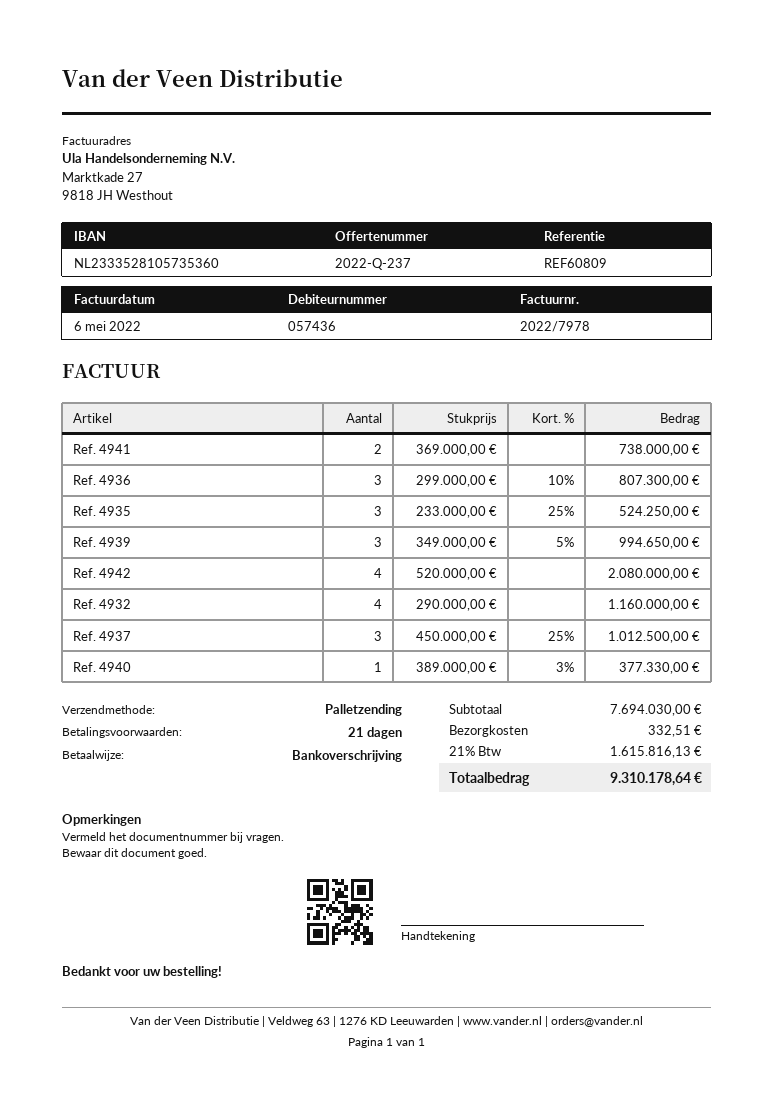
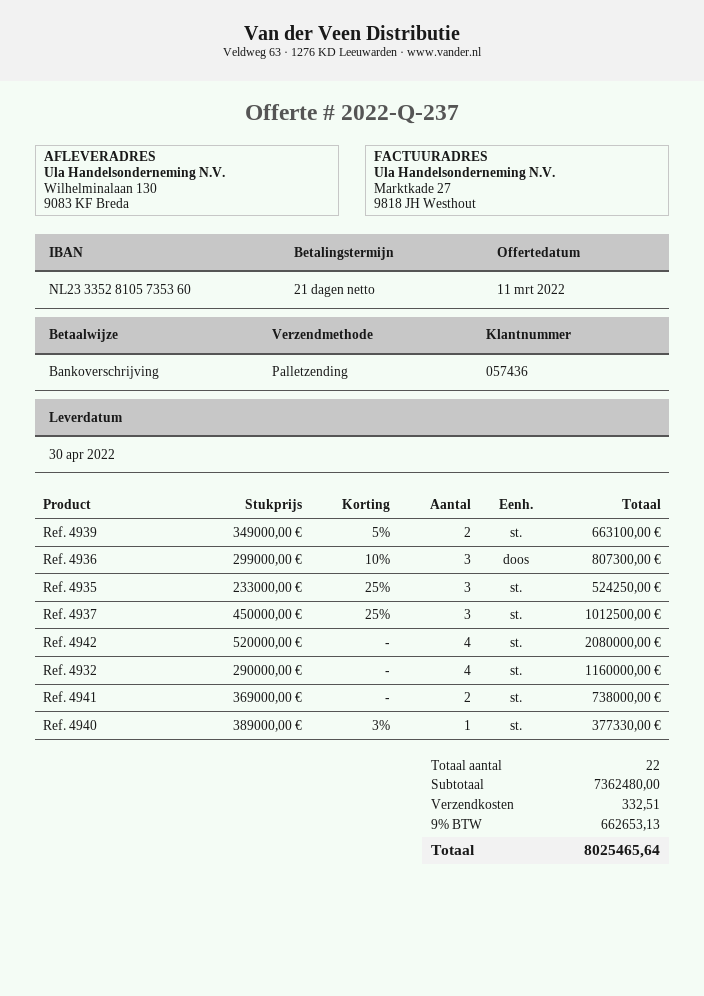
Ref. 4939: 3 x 349000.00 - 5% = 994650.00 -> 2 x 349000.00 - 5% = 663100.00
subtotal: 7694030.00 -> 7362480.00
tax: 21% = 1615816.13 -> 9% = 662653.13
total: 9310178.64 -> 8025465.64

